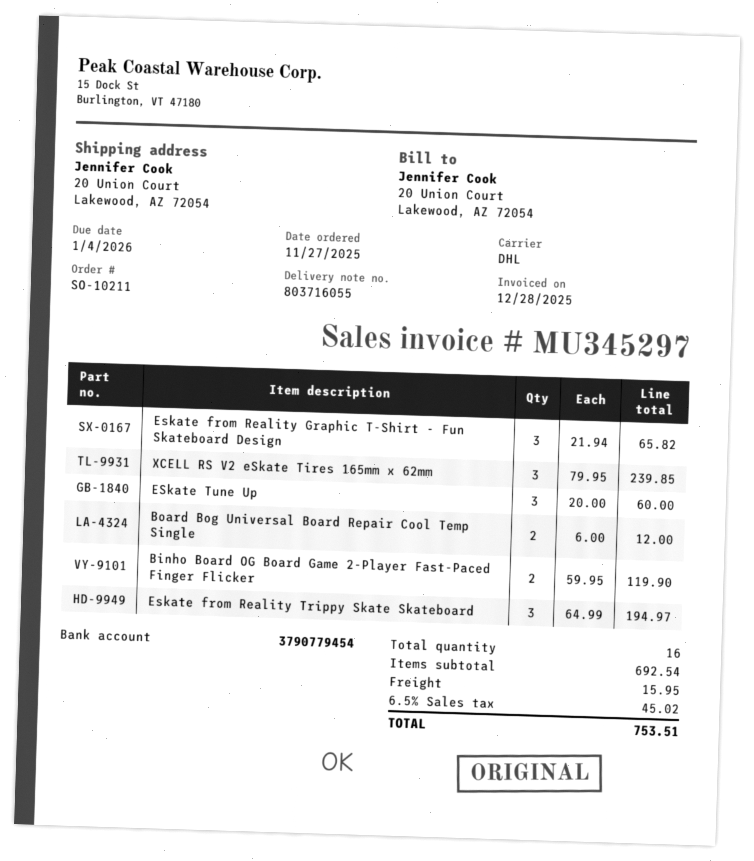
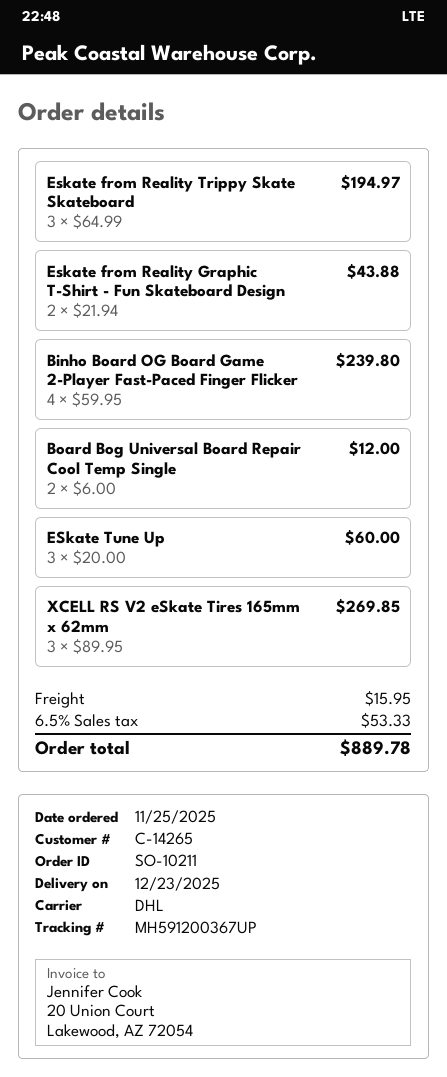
order date: 2025-11-27 -> 2025-11-25
Eskate from Reality Graphic T-Shirt - Fun Skateboard Design: 3 x 21.94 = 65.82 -> 2 x 21.94 = 43.88
XCELL RS V2 eSkate Tires 165mm x 62mm: 3 x 79.95 = 239.85 -> 3 x 89.95 = 269.85
Binho Board OG Board Game 2-Player Fast-Paced Finger Flicker: 2 x 59.95 = 119.90 -> 4 x 59.95 = 239.80
tax: 6.5% = 45.02 -> 6.5% = 53.33
total: 753.51 -> 889.78

